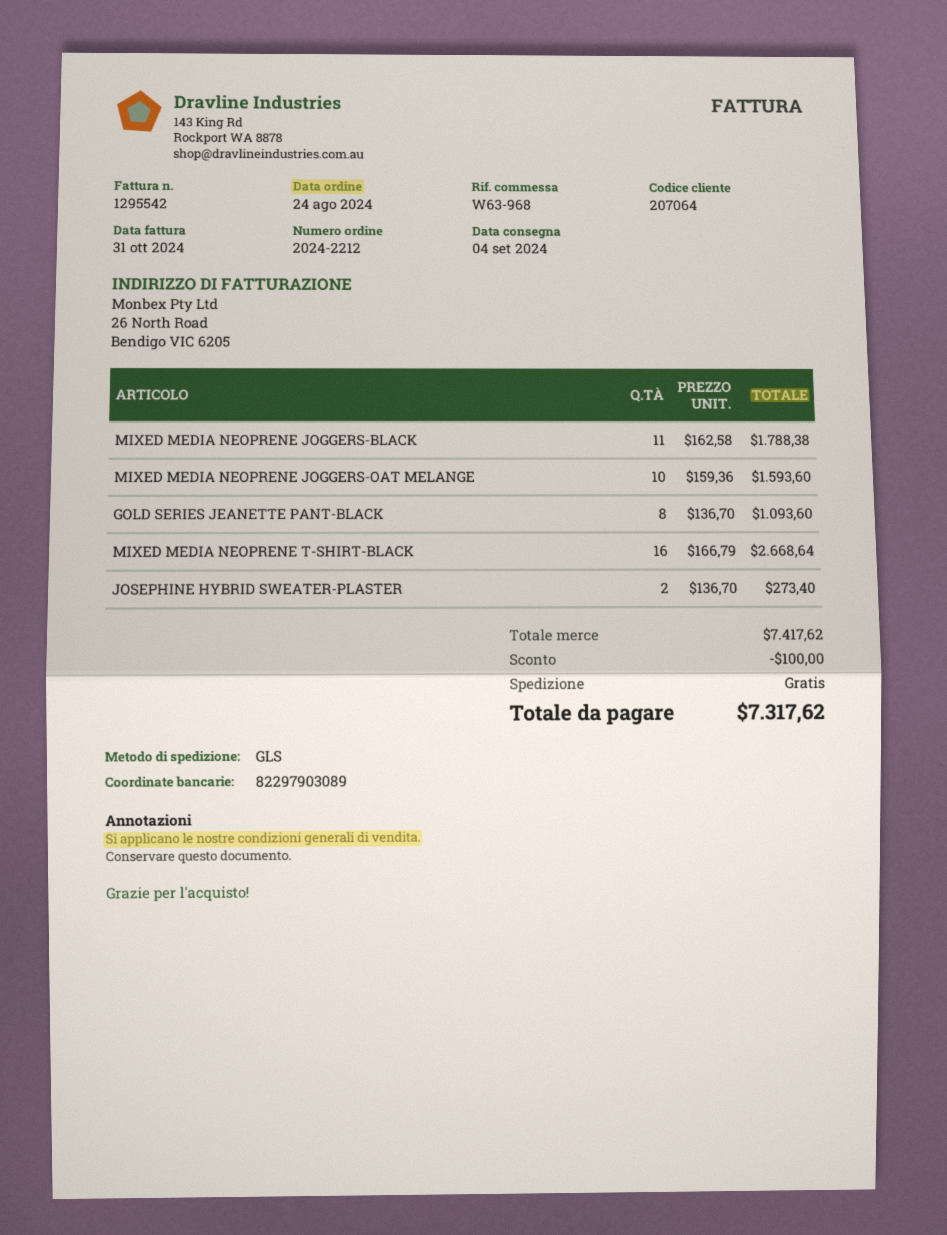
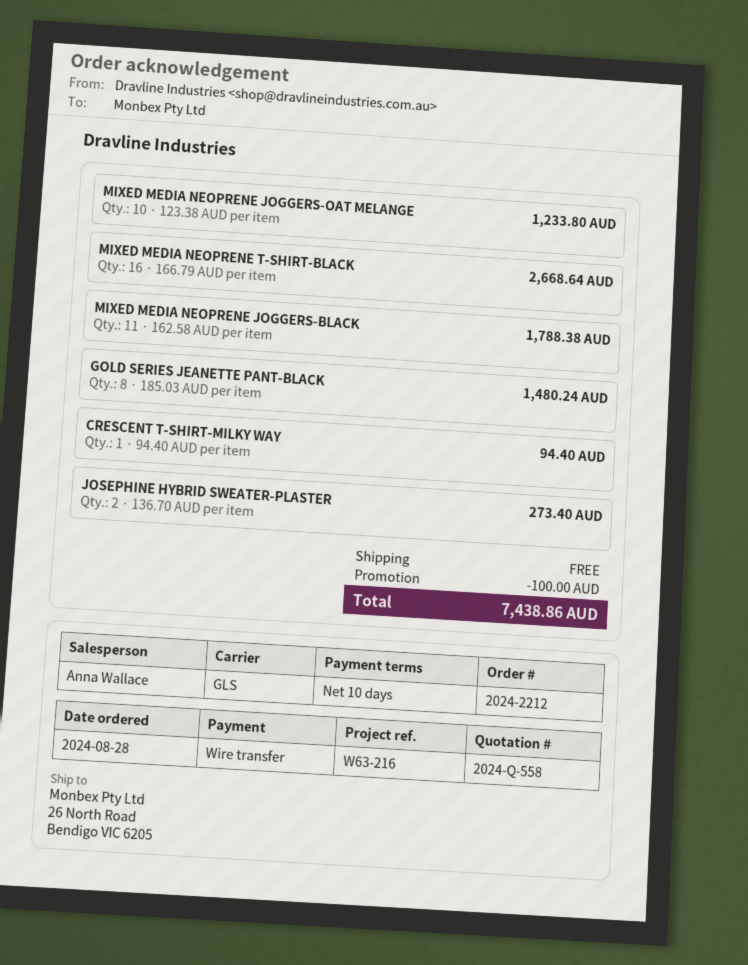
order date: 2024-08-24 -> 2024-08-28
reference: W63-968 -> W63-216
MIXED MEDIA NEOPRENE JOGGERS-OAT MELANGE: 10 x 159.36 = 1593.60 -> 10 x 123.38 = 1233.80
GOLD SERIES JEANETTE PANT-BLACK: 8 x 136.70 = 1093.60 -> 8 x 185.03 = 1480.24
CRESCENT T-SHIRT-MILKY WAY: none -> 1 x 94.40 = 94.40
total: 7317.62 -> 7438.86

